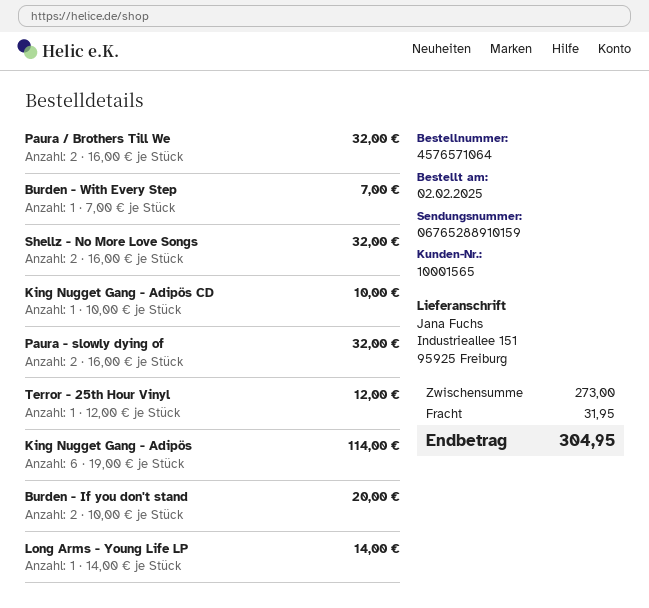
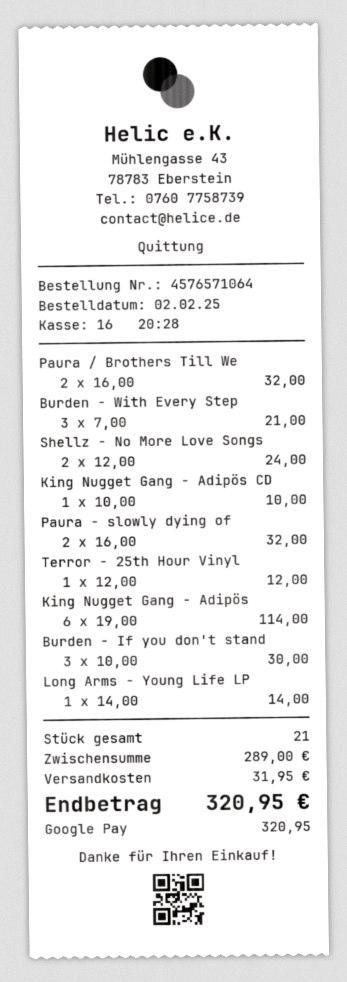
Burden - With Every Step: 1 x 7.00 = 7.00 -> 3 x 7.00 = 21.00
Shellz - No More Love Songs: 2 x 16.00 = 32.00 -> 2 x 12.00 = 24.00
Burden - If you don't stand: 2 x 10.00 = 20.00 -> 3 x 10.00 = 30.00
subtotal: 273.00 -> 289.00
total: 304.95 -> 320.95

